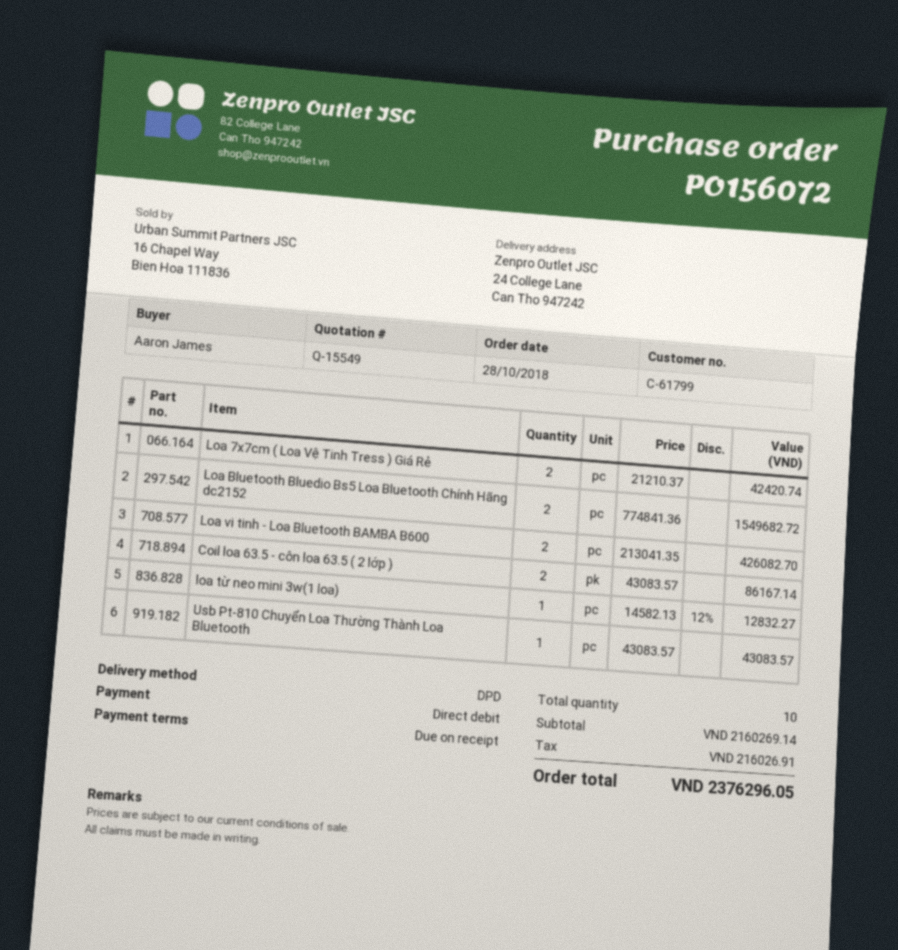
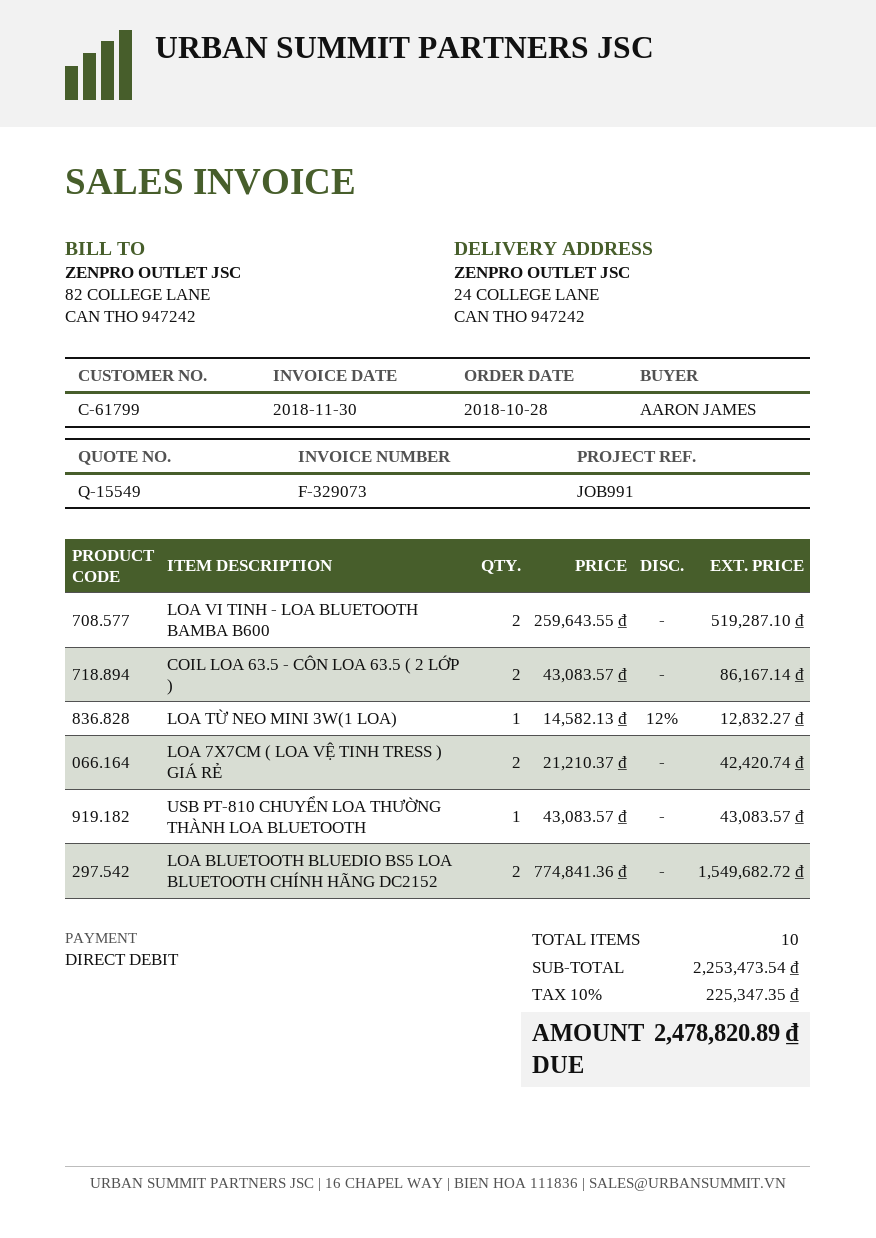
Loa vi tinh - Loa Bluetooth BAMBA B600: 2 x 213041.35 = 426082.70 -> 2 x 259643.55 = 519287.10
subtotal: 2160269.14 -> 2253473.54
tax: 216026.91 -> 225347.35
total: 2376296.05 -> 2478820.89

